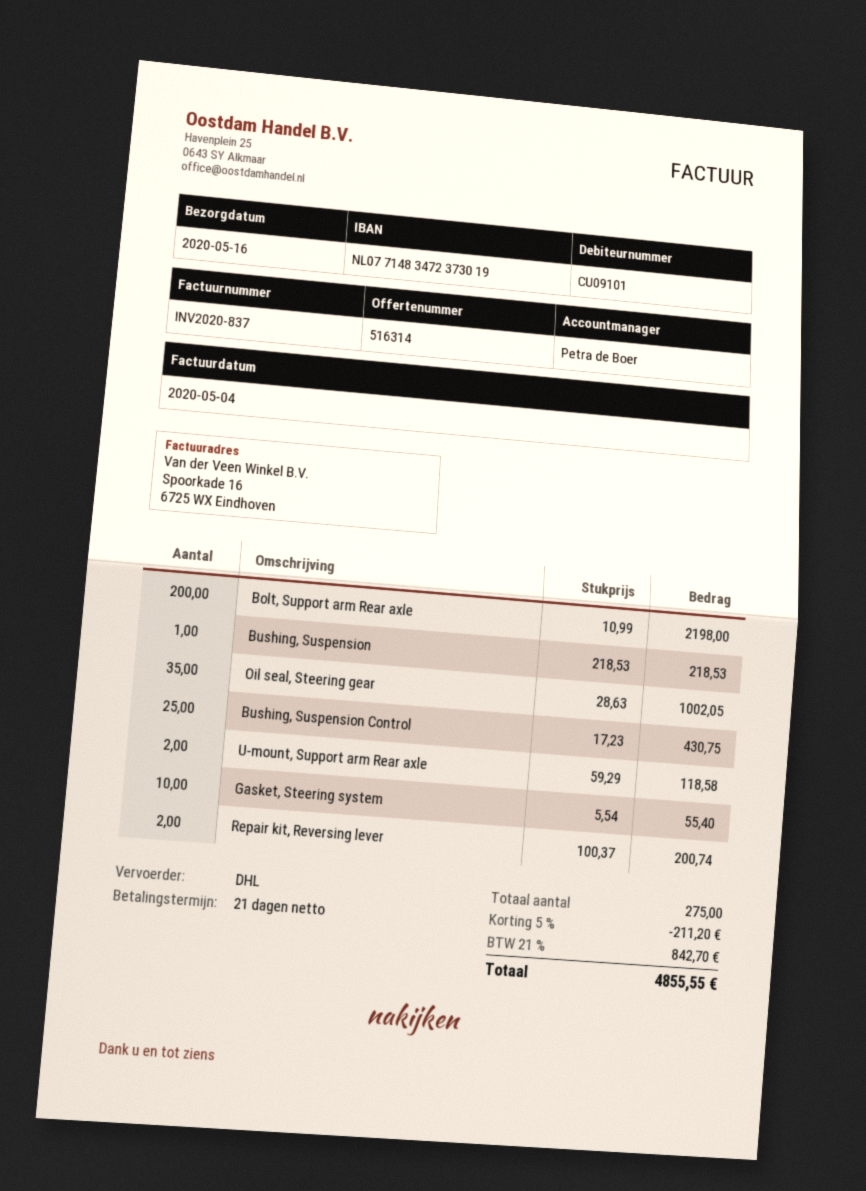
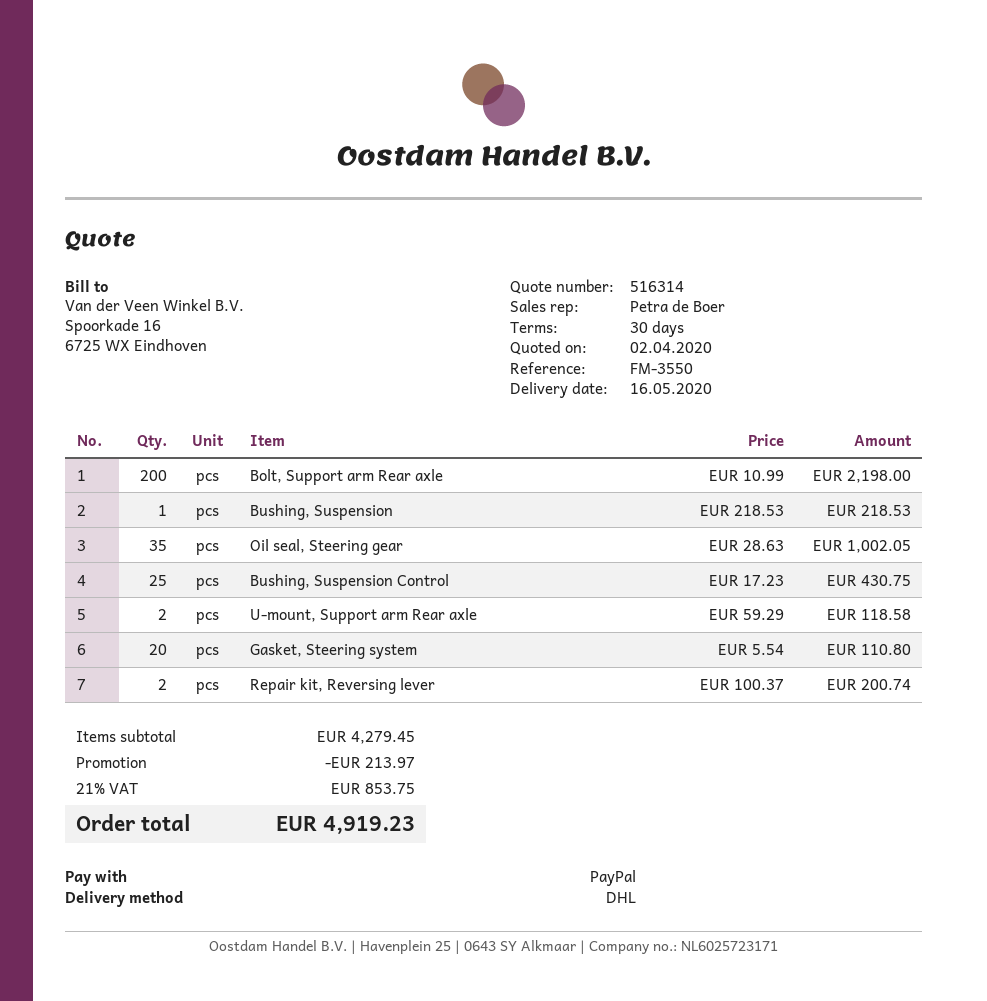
payment terms: 21 days -> 30 days
Gasket, Steering system: 10 x 5.54 = 55.40 -> 20 x 5.54 = 110.80
discount: 211.20 -> 213.97
tax: 21% = 842.70 -> 21% = 853.75
total: 4855.55 -> 4919.23

